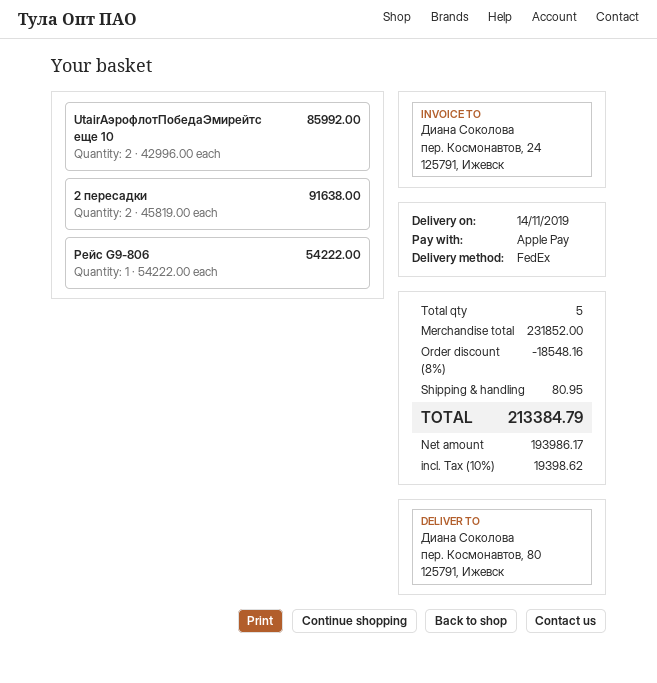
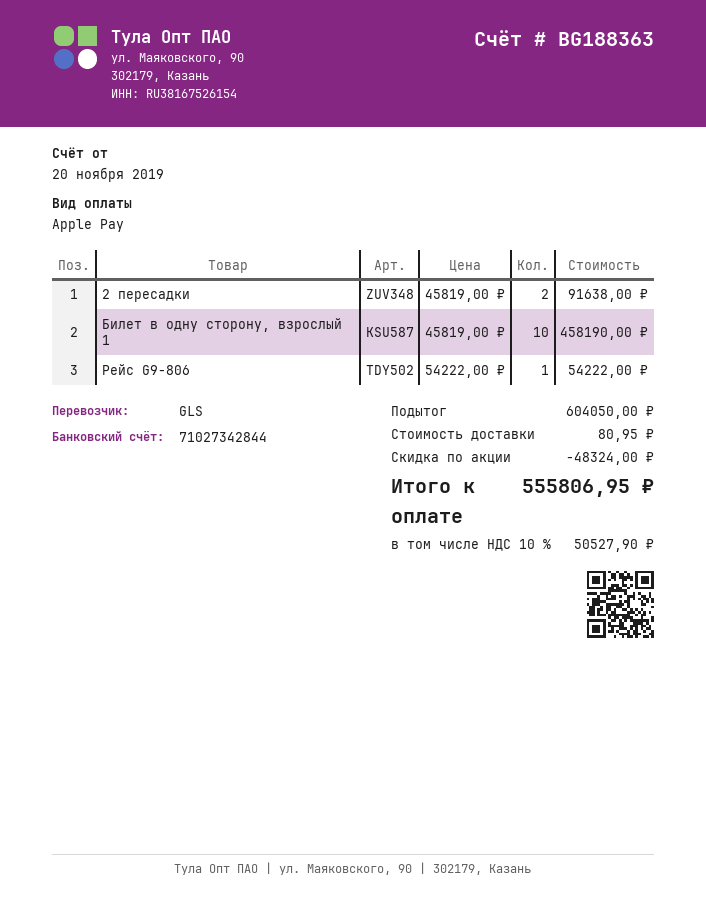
shipping method: FedEx -> GLS
UtairАэрофлотПобедаЭмирейтс еще 10: 2 x 42996.00 = 85992.00 -> none
Билет в одну сторону, взрослый 1: none -> 10 x 45819.00 = 458190.00
subtotal: 231852.00 -> 604050.00
discount: 18548.16 -> 48324.00
tax: 10% = 19398.62 -> 10% = 50527.90
total: 213384.79 -> 555806.95

